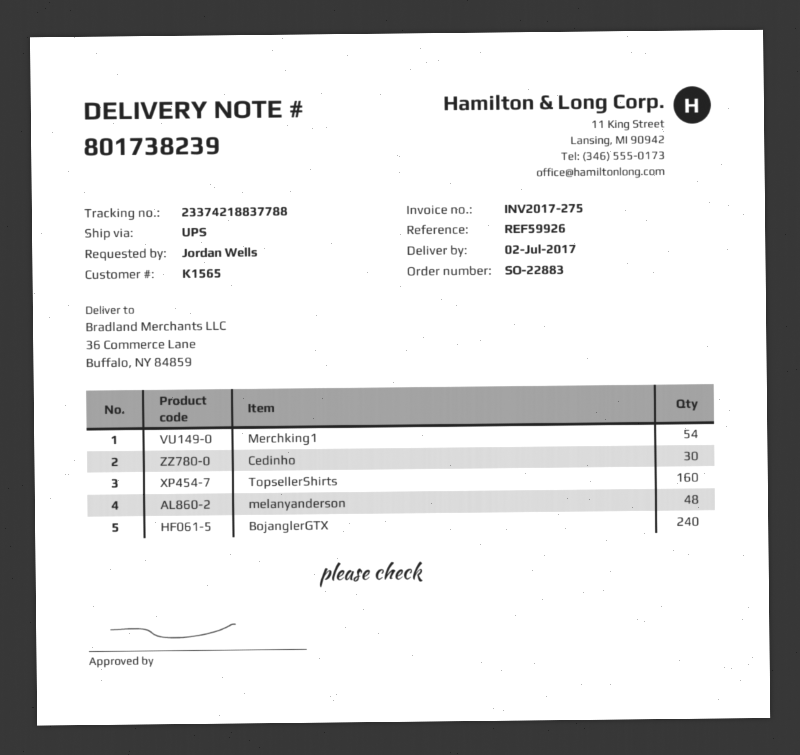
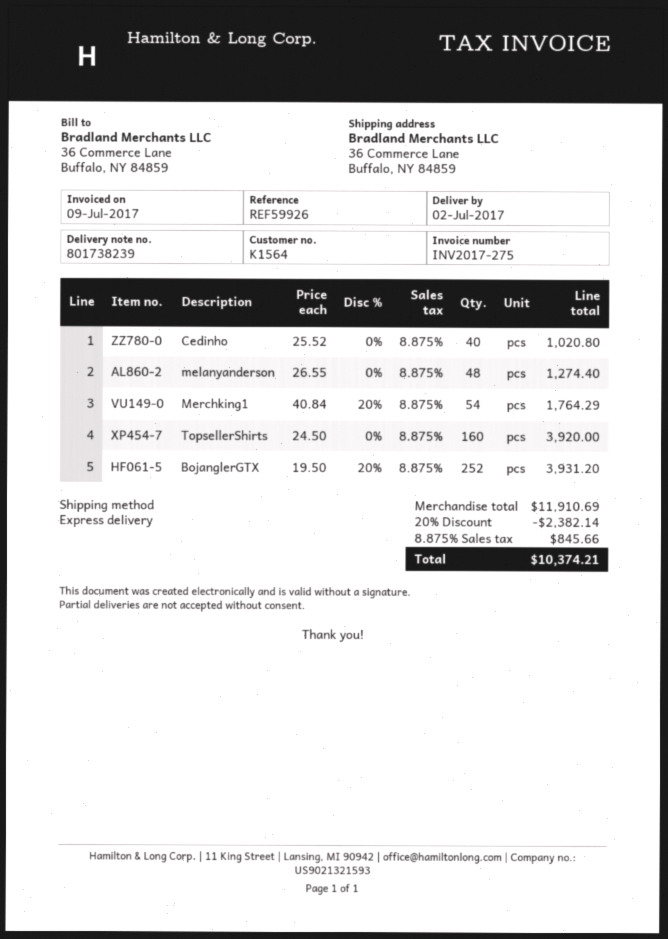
customer number: K1565 -> K1564
shipping method: UPS -> express
Cedinho: 30 -> 40
BojanglerGTX: 240 -> 252

